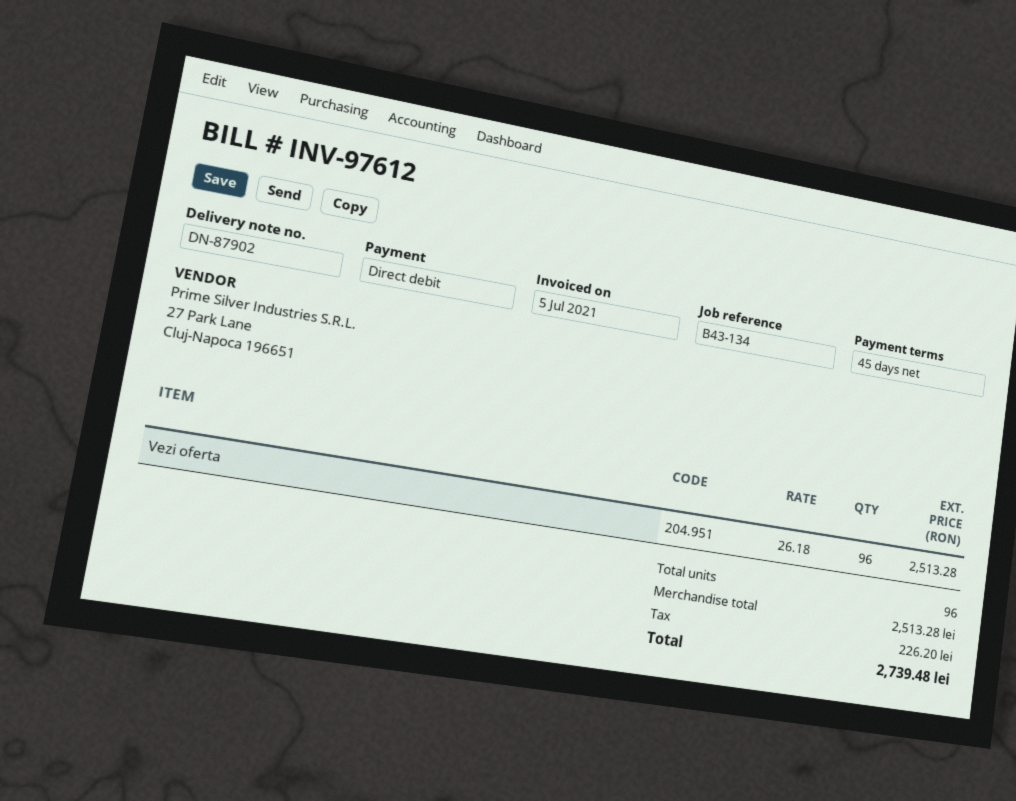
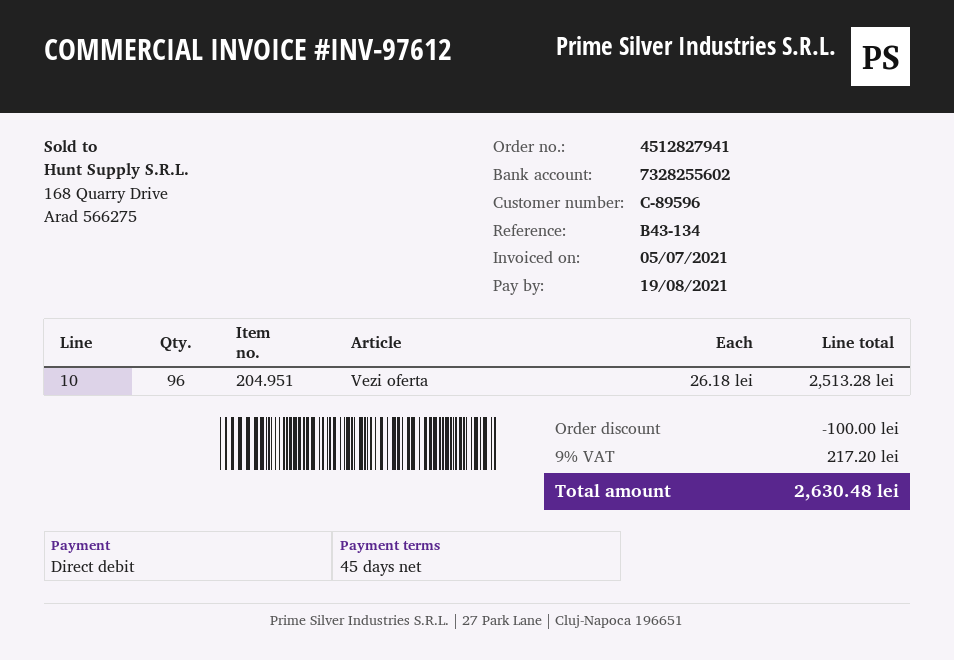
discount: none -> 100.00
tax: 226.20 -> 217.20
total: 2739.48 -> 2630.48

